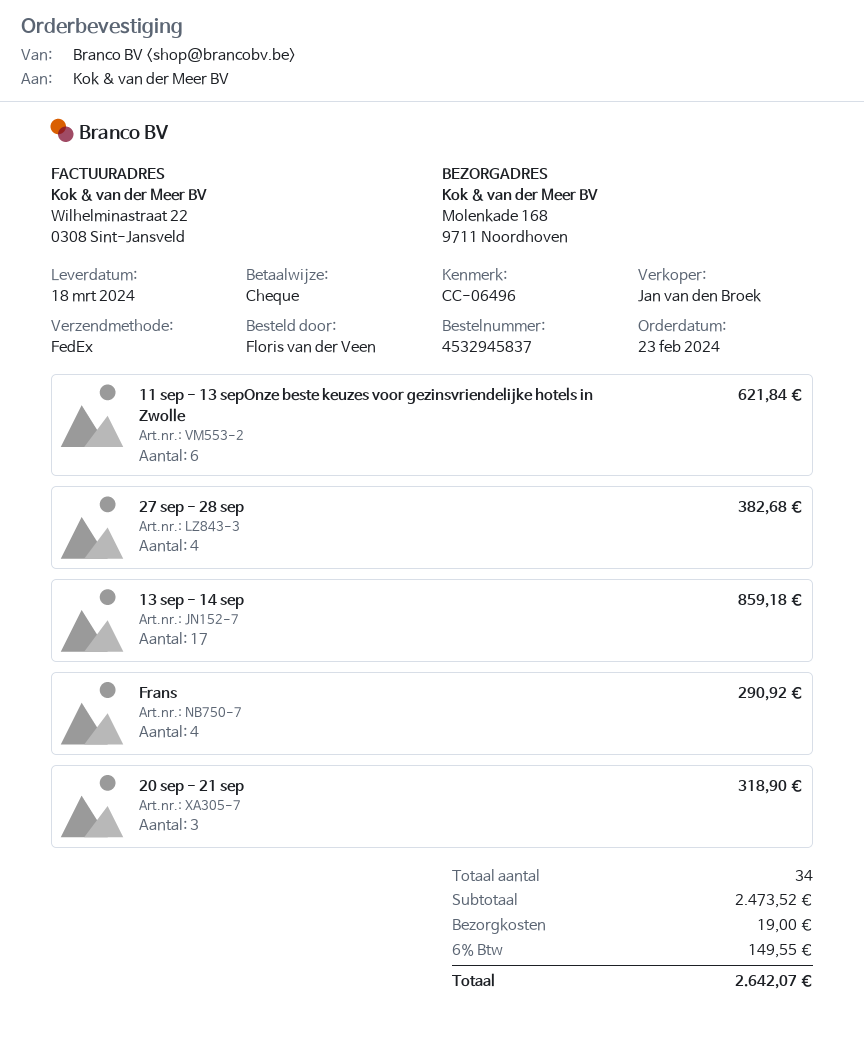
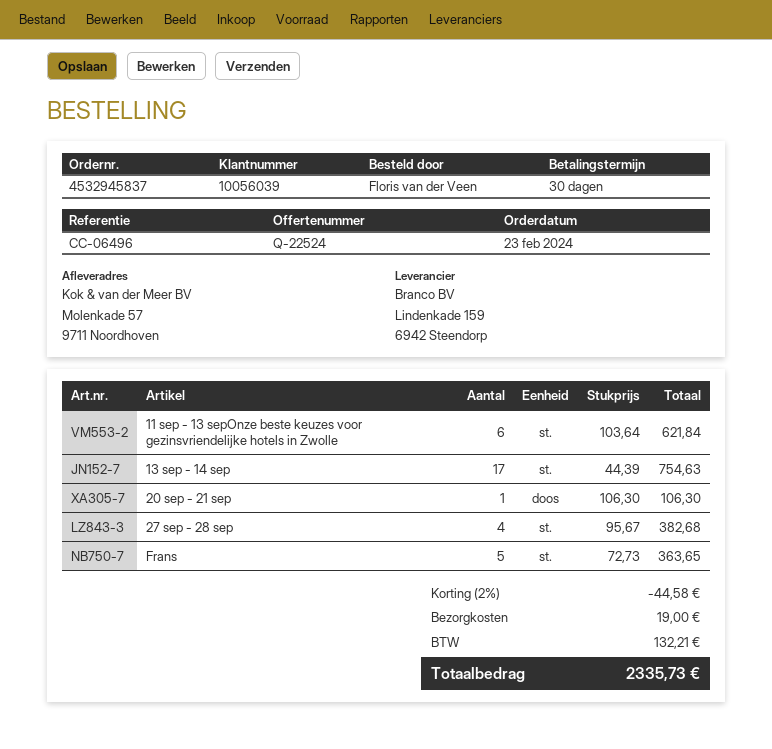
ship to: Molenkade 168, 9711 Noordhoven -> Molenkade 57, 9711 Noordhoven
13 sep - 14 sep: 17 for 859.18 -> 17 for 754.63
Frans: 4 for 290.92 -> 5 for 363.65
20 sep - 21 sep: 3 for 318.90 -> 1 for 106.30
discount: none -> 2% = 44.58
tax: 149.55 -> 132.21
total: 2642.07 -> 2335.73

